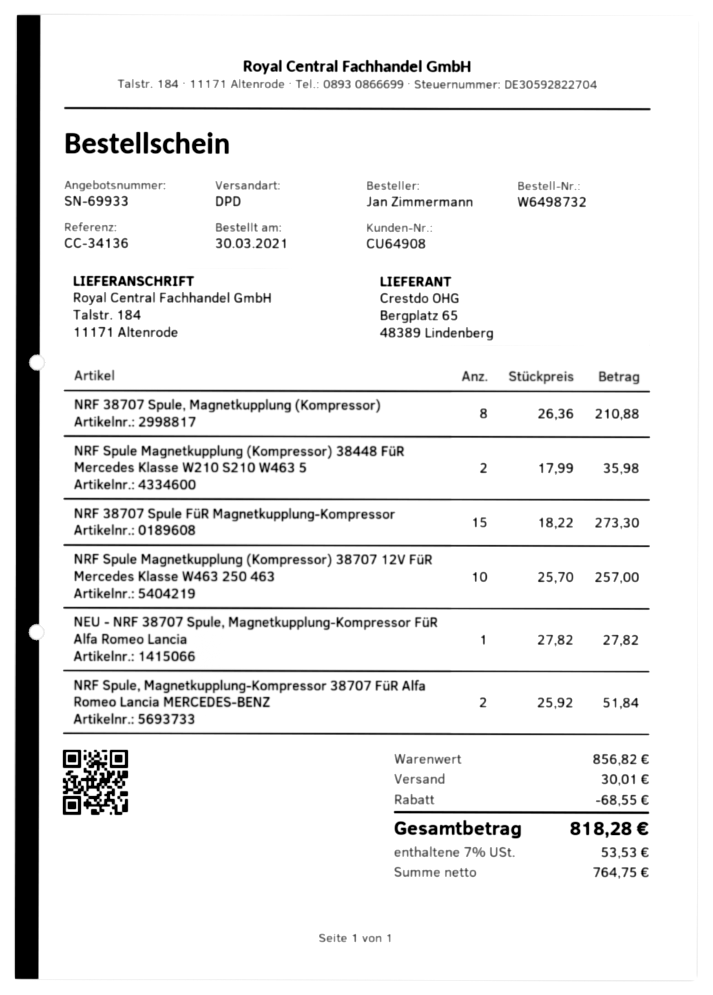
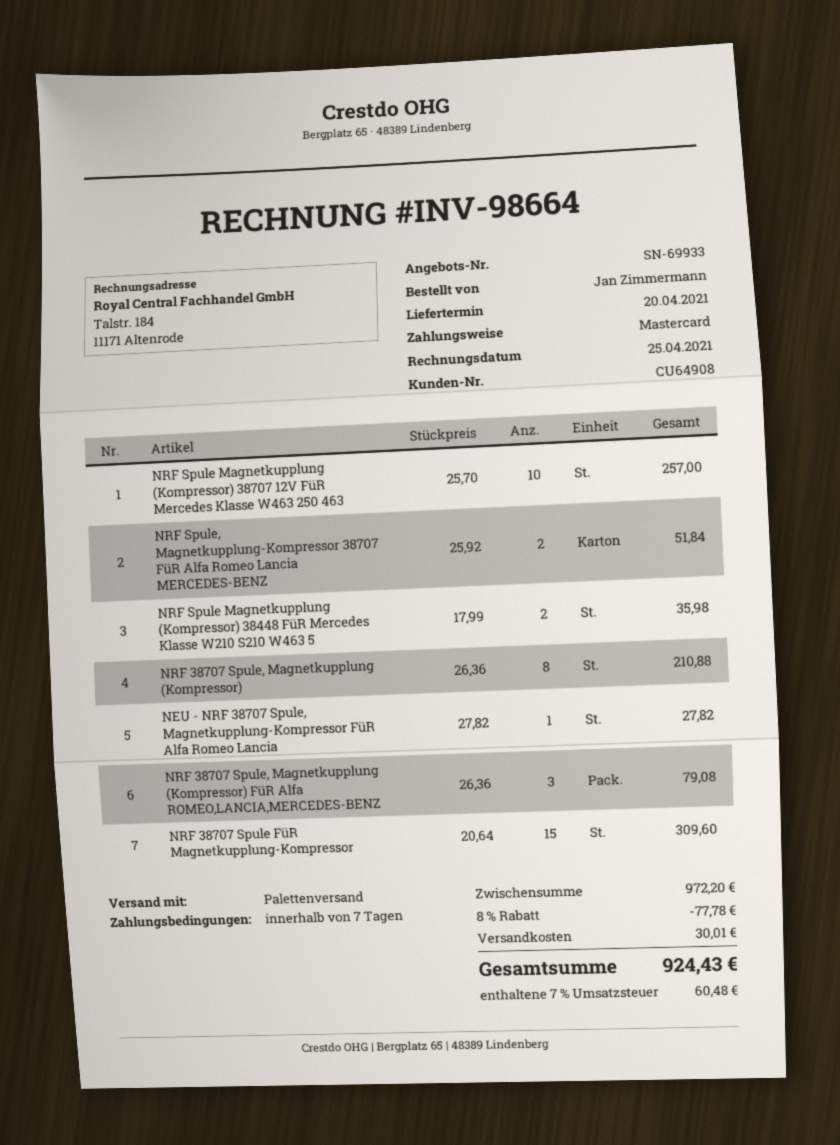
shipping method: DPD -> pallet freight
NRF 38707 Spule FüR Magnetkupplung-Kompressor: 15 x 18.22 = 273.30 -> 15 x 20.64 = 309.60
NRF 38707 Spule, Magnetkupplung (Kompressor) FüR Alfa ROMEO,LANCIA,MERCEDES-BENZ: none -> 3 x 26.36 = 79.08
subtotal: 856.82 -> 972.20
discount: 68.55 -> 77.78
tax: 7% = 53.53 -> 7% = 60.48
total: 818.28 -> 924.43

